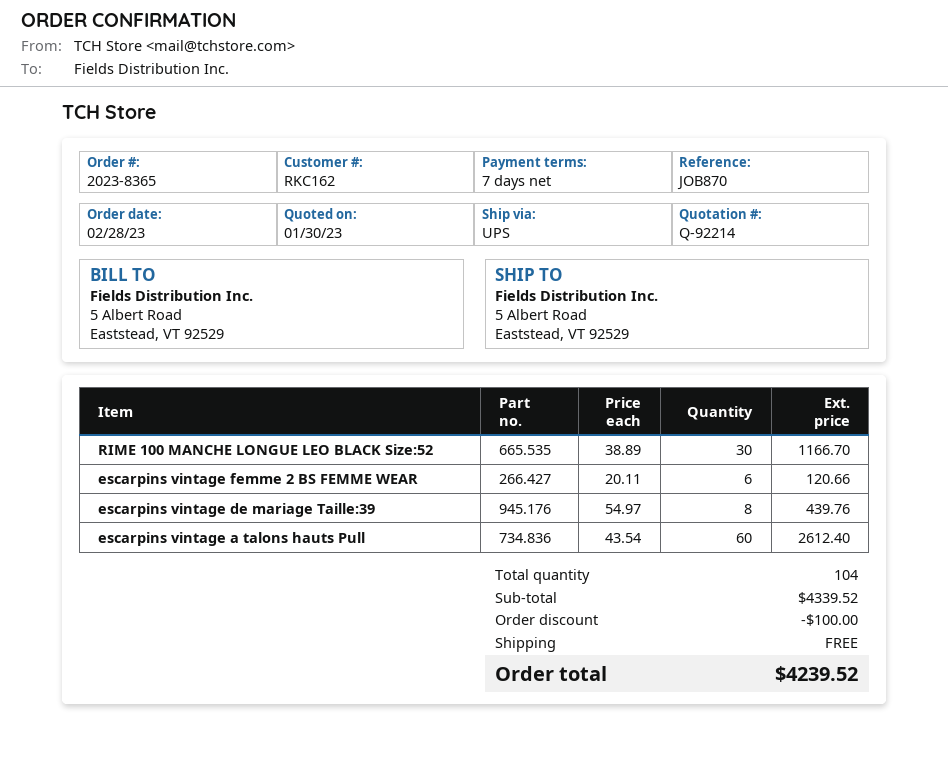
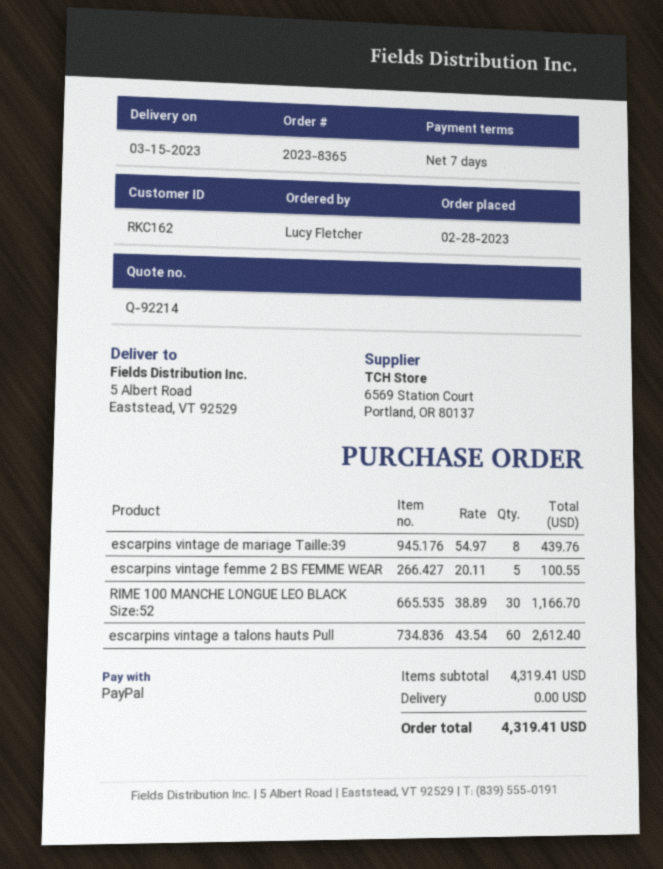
escarpins vintage femme 2 BS FEMME WEAR: 6 x 20.11 = 120.66 -> 5 x 20.11 = 100.55
subtotal: 4339.52 -> 4319.41
discount: 100.00 -> none
total: 4239.52 -> 4319.41

